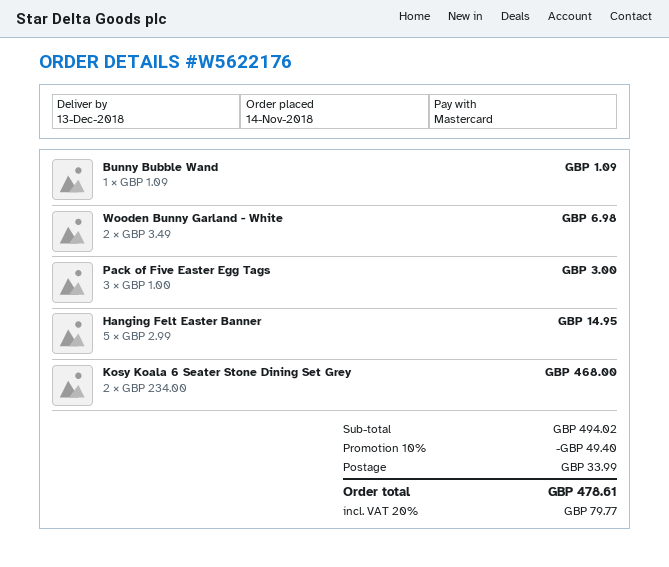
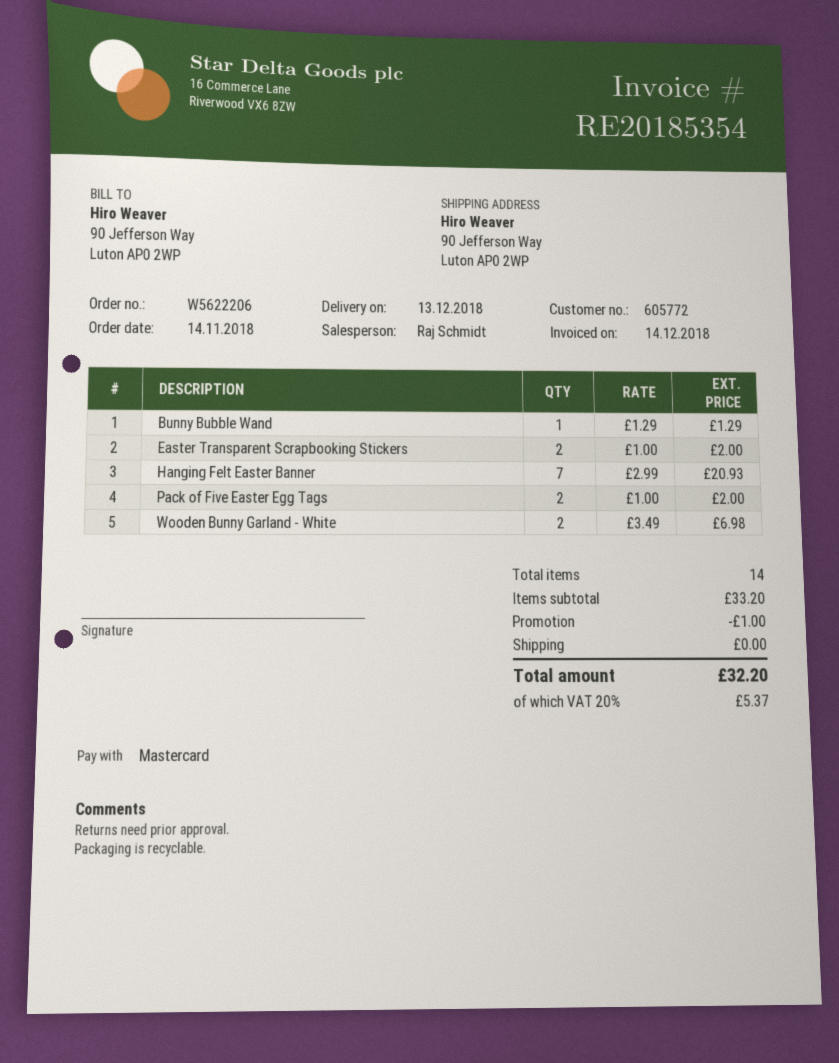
order number: W5622176 -> W5622206
Bunny Bubble Wand: 1 x 1.09 = 1.09 -> 1 x 1.29 = 1.29
Pack of Five Easter Egg Tags: 3 x 1.00 = 3.00 -> 2 x 1.00 = 2.00
Hanging Felt Easter Banner: 5 x 2.99 = 14.95 -> 7 x 2.99 = 20.93
Kosy Koala 6 Seater Stone Dining Set Grey: 2 x 234.00 = 468.00 -> none
Easter Transparent Scrapbooking Stickers: none -> 2 x 1.00 = 2.00
subtotal: 494.02 -> 33.20
discount: 49.40 -> 1.00
shipping: 33.99 -> 0.00
tax: 20% = 79.77 -> 20% = 5.37
total: 478.61 -> 32.20

